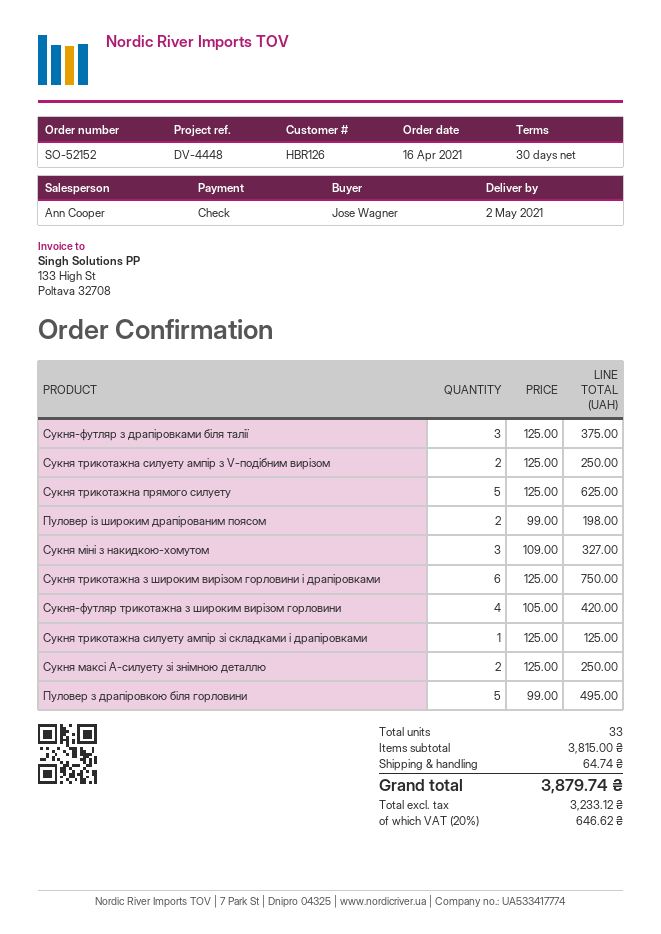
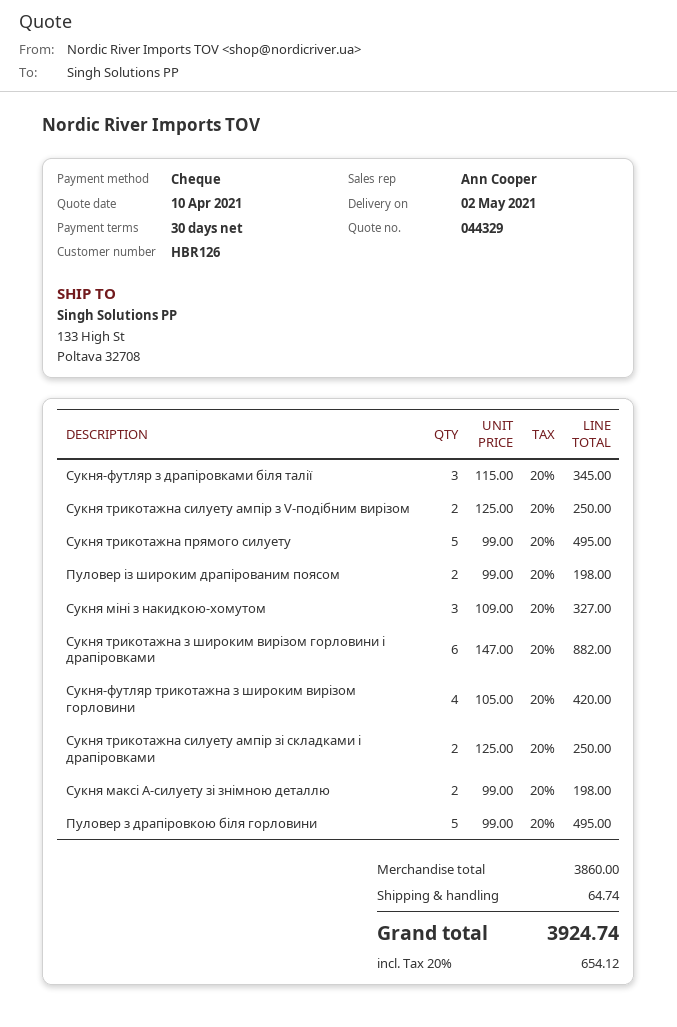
Сукня-футляр з драпіровками біля талії: 3 x 125.00 = 375.00 -> 3 x 115.00 = 345.00
Сукня трикотажна прямого силуету: 5 x 125.00 = 625.00 -> 5 x 99.00 = 495.00
Сукня трикотажна з широким вирізом горловини і драпіровками: 6 x 125.00 = 750.00 -> 6 x 147.00 = 882.00
Сукня трикотажна силуету ампір зі складками і драпіровками: 1 x 125.00 = 125.00 -> 2 x 125.00 = 250.00
Сукня максі А-силуету зі знімною деталлю: 2 x 125.00 = 250.00 -> 2 x 99.00 = 198.00
subtotal: 3815.00 -> 3860.00
tax: 20% = 646.62 -> 20% = 654.12
total: 3879.74 -> 3924.74

